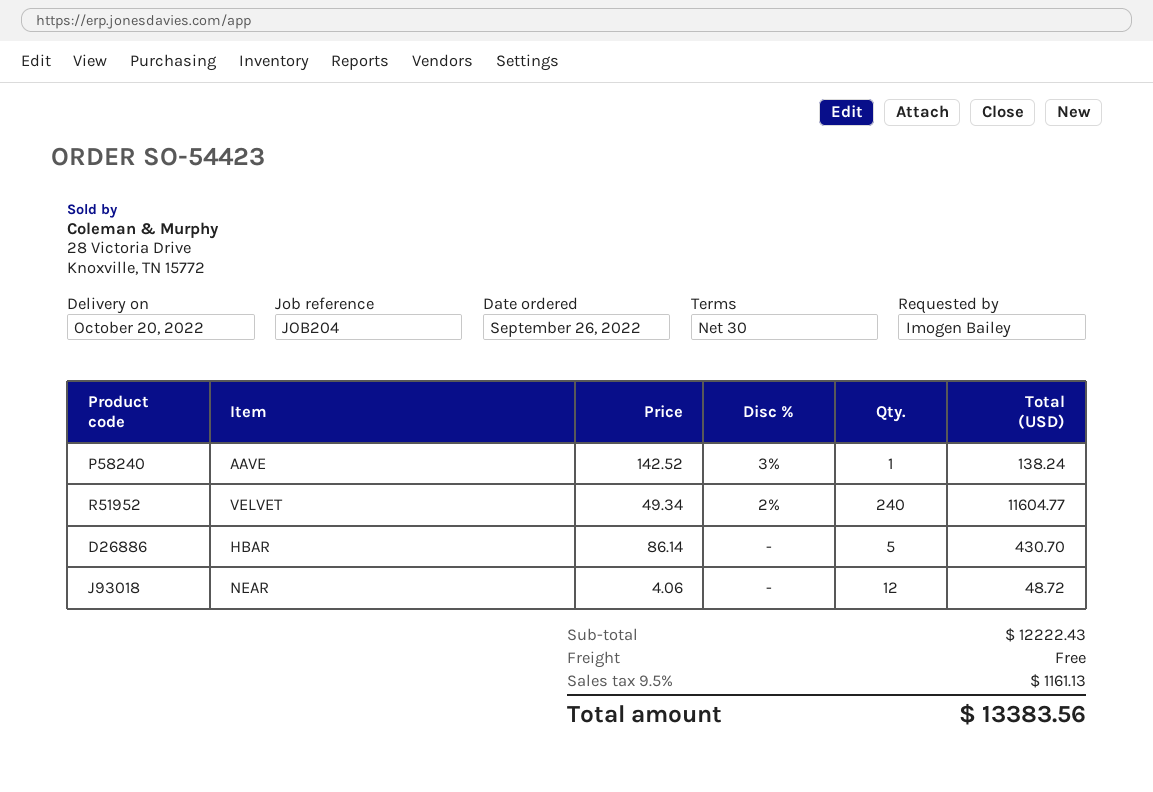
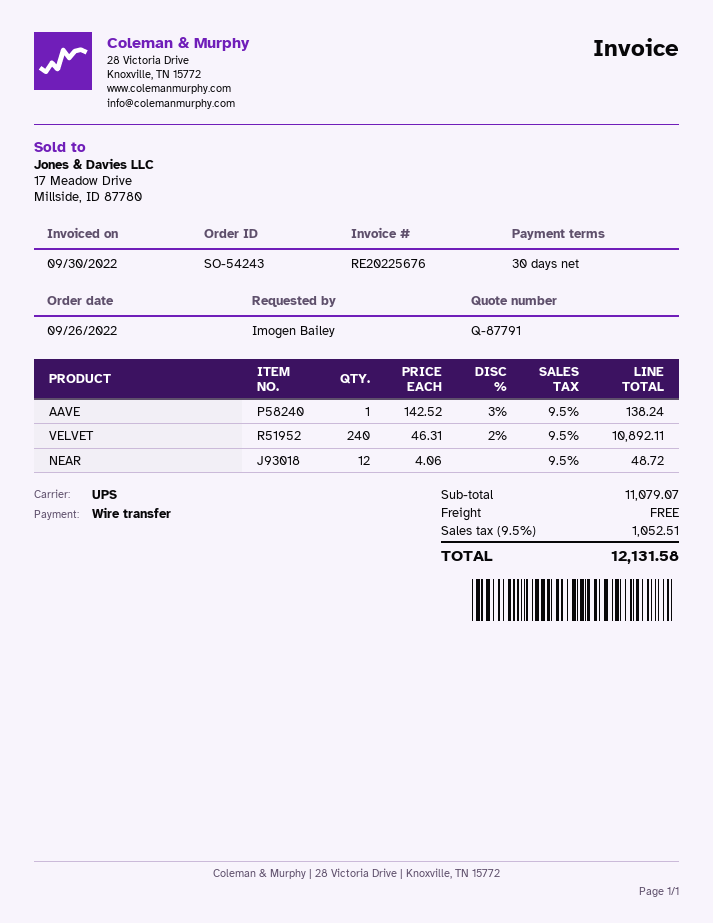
order number: SO-54423 -> SO-54243
VELVET: 240 x 49.34 - 2% = 11604.77 -> 240 x 46.31 - 2% = 10892.11
HBAR: 5 x 86.14 = 430.70 -> none
subtotal: 12222.43 -> 11079.07
tax: 9.5% = 1161.13 -> 9.5% = 1052.51
total: 13383.56 -> 12131.58

